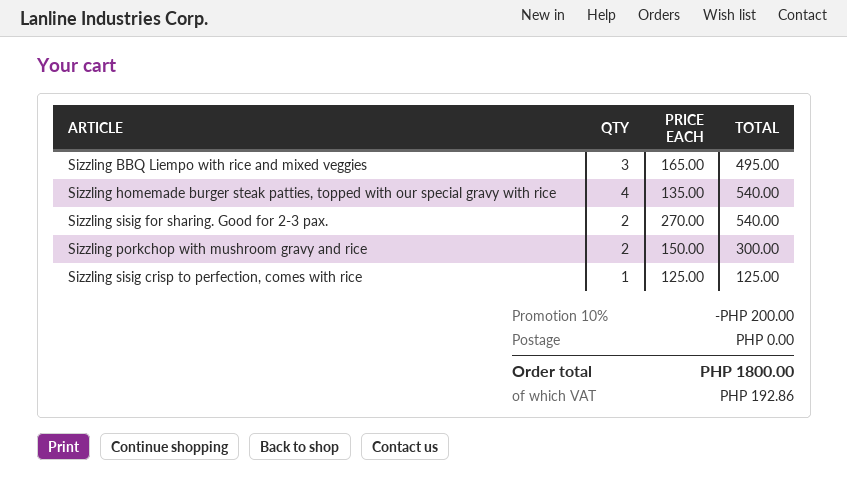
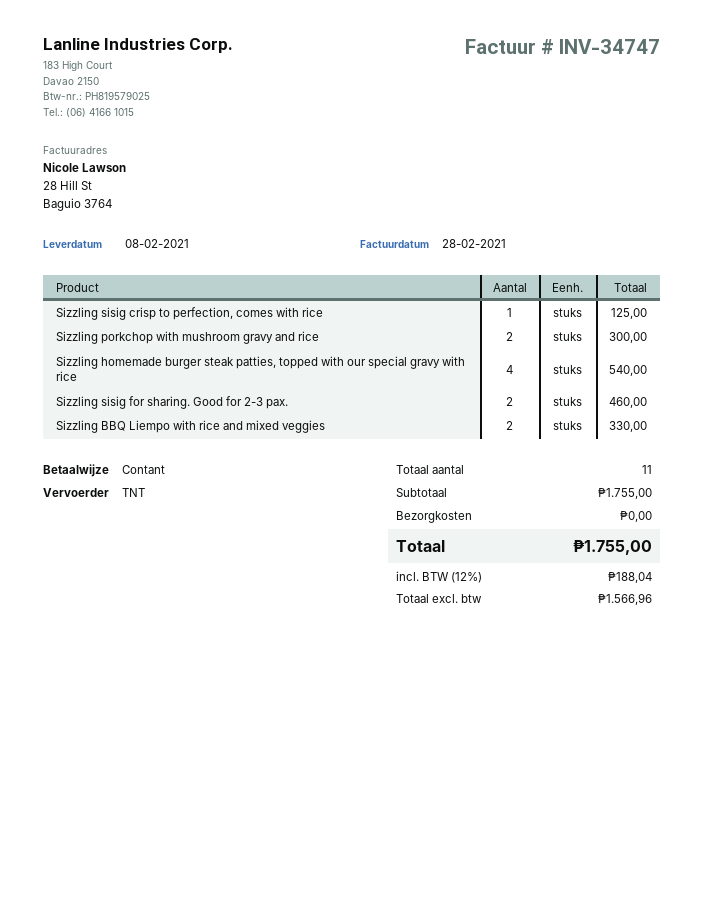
Sizzling BBQ Liempo with rice and mixed veggies: 3 for 495.00 -> 2 for 330.00
Sizzling sisig for sharing. Good for 2-3 pax.: 2 for 540.00 -> 2 for 460.00
discount: 10% = 200.00 -> none
tax: 192.86 -> 188.04
total: 1800.00 -> 1755.00

